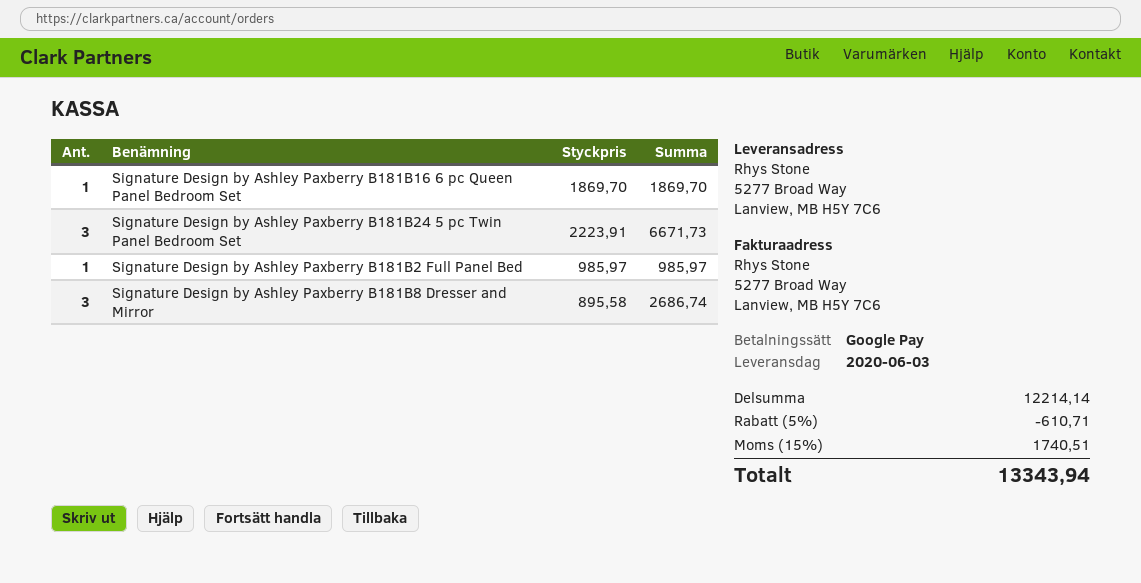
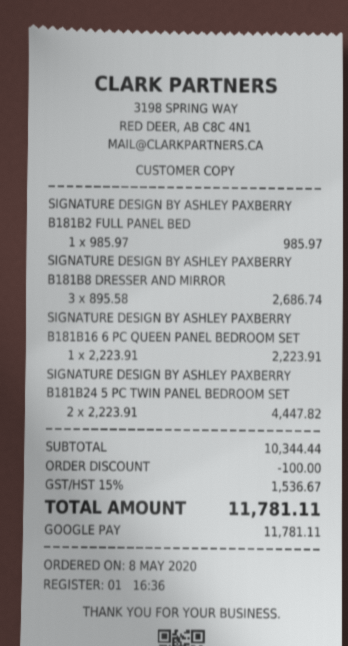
Signature Design by Ashley Paxberry B181B16 6 pc Queen Panel Bedroom Set: 1 x 1869.70 = 1869.70 -> 1 x 2223.91 = 2223.91
Signature Design by Ashley Paxberry B181B24 5 pc Twin Panel Bedroom Set: 3 x 2223.91 = 6671.73 -> 2 x 2223.91 = 4447.82
subtotal: 12214.14 -> 10344.44
discount: 610.71 -> 100.00
tax: 15% = 1740.51 -> 15% = 1536.67
total: 13343.94 -> 11781.11

